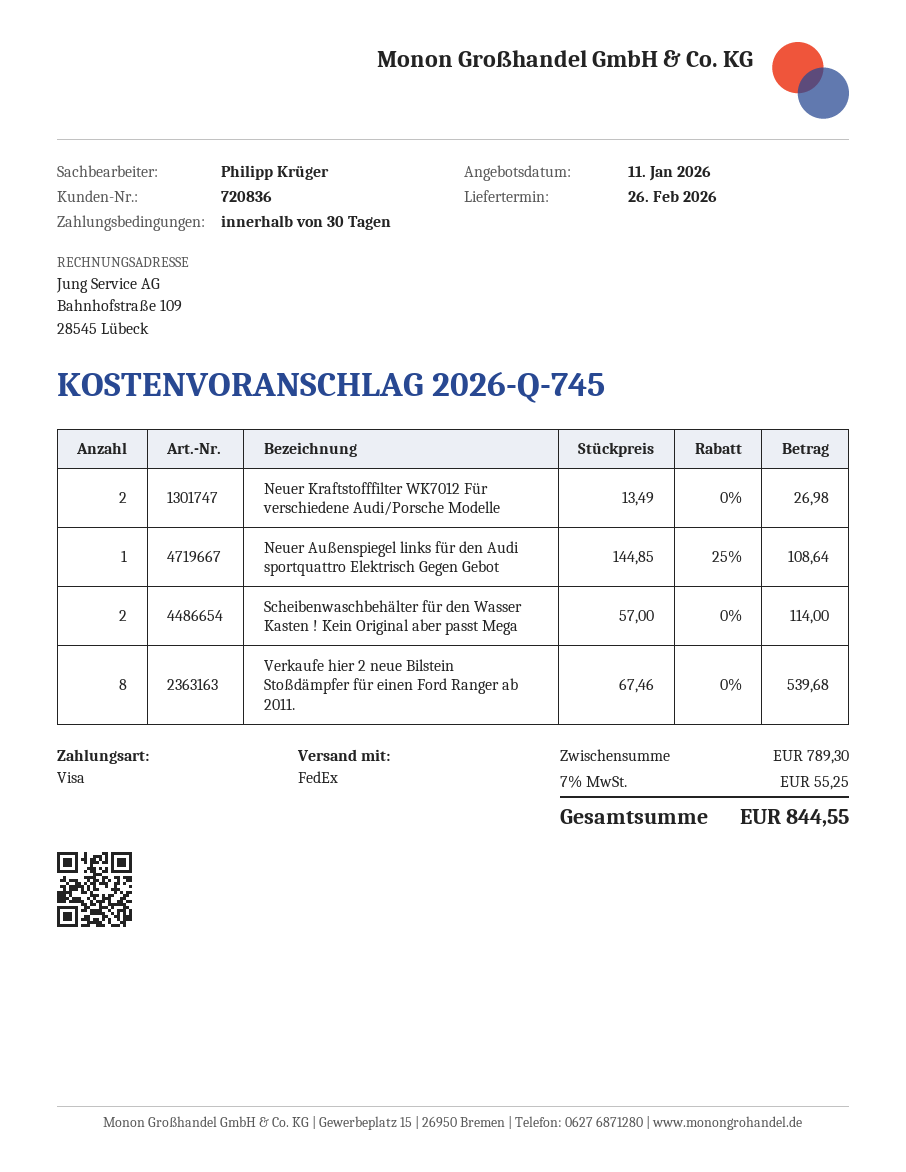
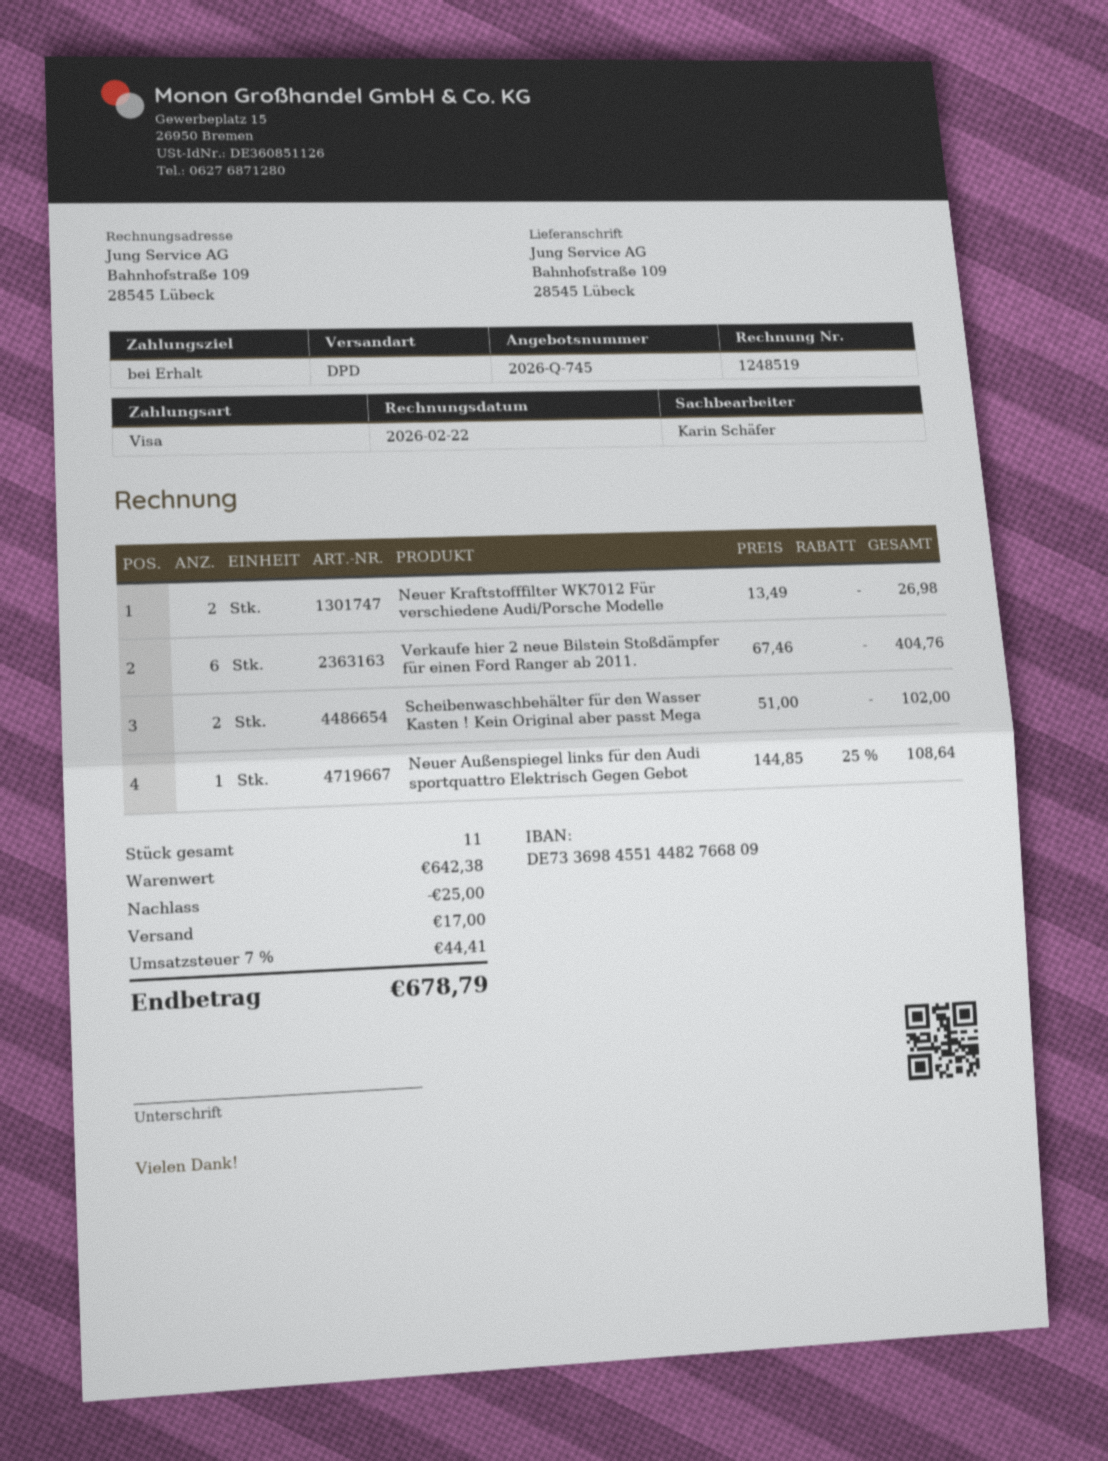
payment terms: 30 days -> on receipt
sales rep: Philipp Krüger -> Karin Schäfer
shipping method: FedEx -> DPD
Scheibenwaschbehälter für den Wasser Kasten ! Kein Original aber passt Mega: 2 x 57.00 = 114.00 -> 2 x 51.00 = 102.00
Verkaufe hier 2 neue Bilstein Stoßdämpfer für einen Ford Ranger ab 2011.: 8 x 67.46 = 539.68 -> 6 x 67.46 = 404.76
subtotal: 789.30 -> 642.38
discount: none -> 25.00
shipping: none -> 17.00
tax: 7% = 55.25 -> 7% = 44.41
total: 844.55 -> 678.79

